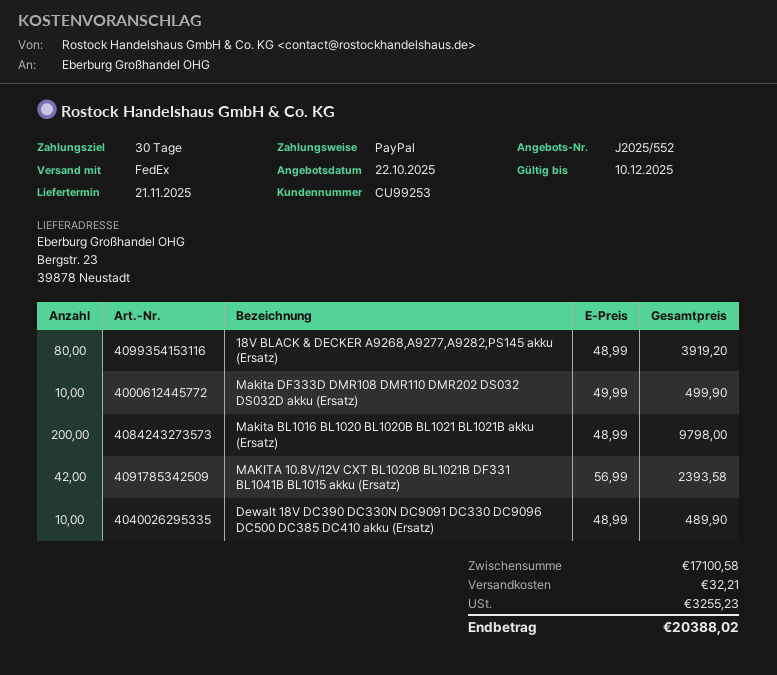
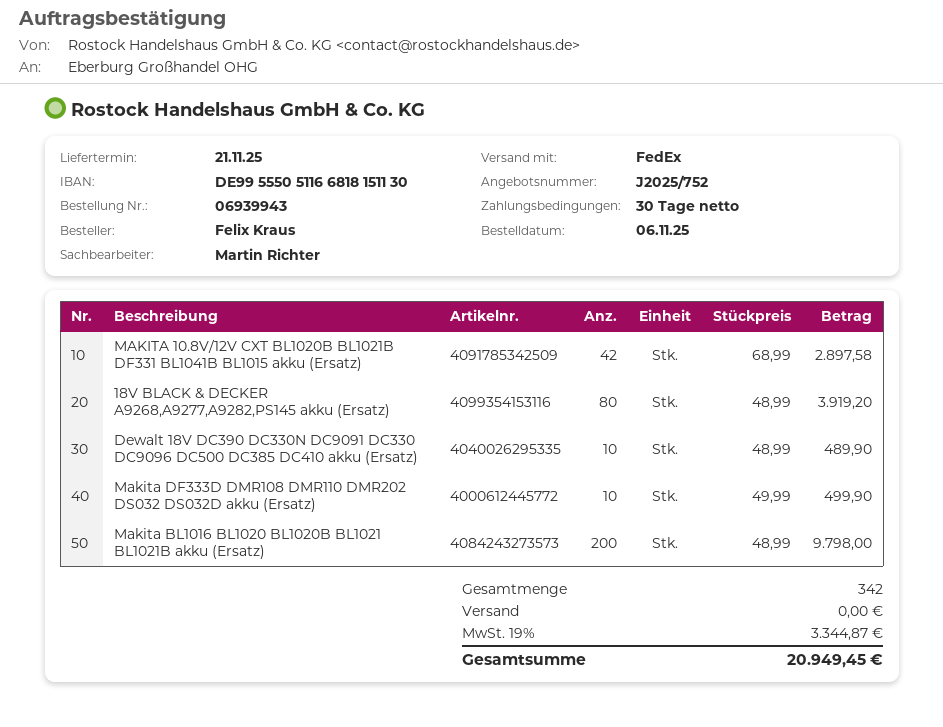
quote number: J2025/552 -> J2025/752
MAKITA 10.8V/12V CXT BL1020B BL1021B DF331 BL1041B BL1015 akku (Ersatz): 42 x 56.99 = 2393.58 -> 42 x 68.99 = 2897.58
shipping: 32.21 -> 0.00
tax: 3255.23 -> 3344.87
total: 20388.02 -> 20949.45

